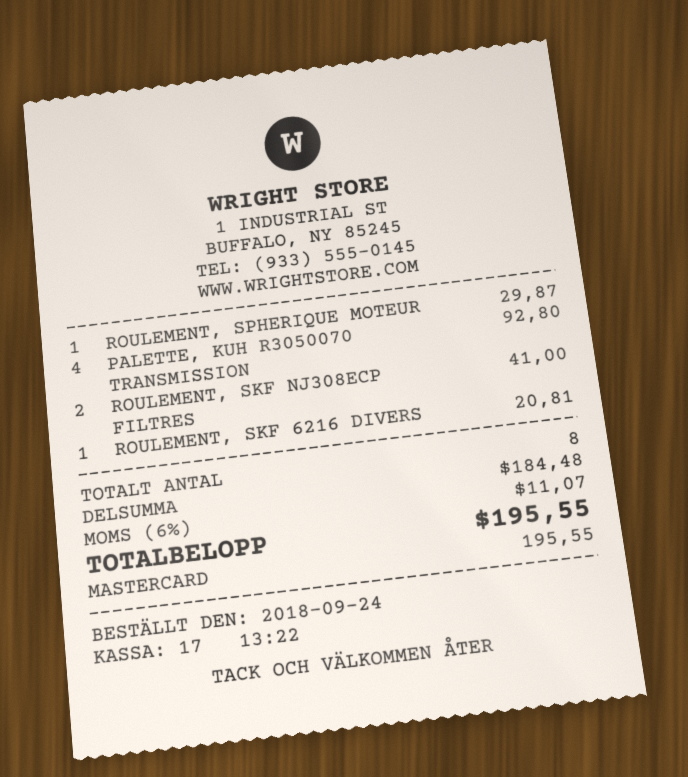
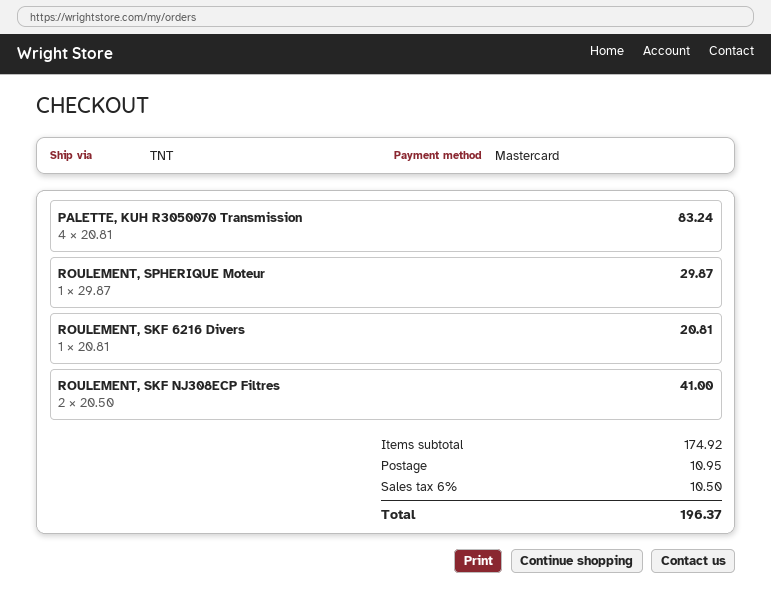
PALETTE, KUH R3050070 TRANSMISSION: 4 for 92.80 -> 4 for 83.24
subtotal: 184.48 -> 174.92
shipping: none -> 10.95
tax: 6% = 11.07 -> 6% = 10.50
total: 195.55 -> 196.37

